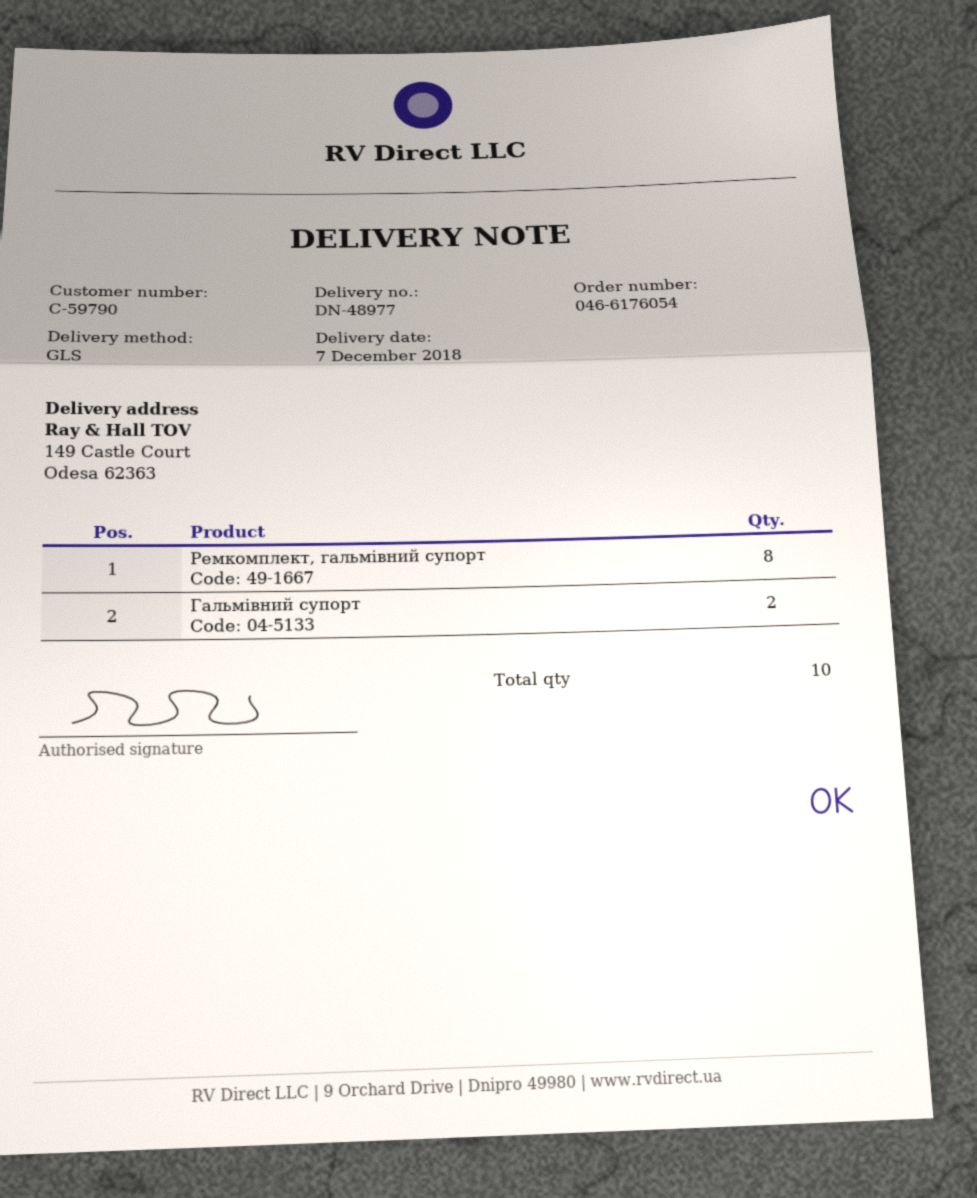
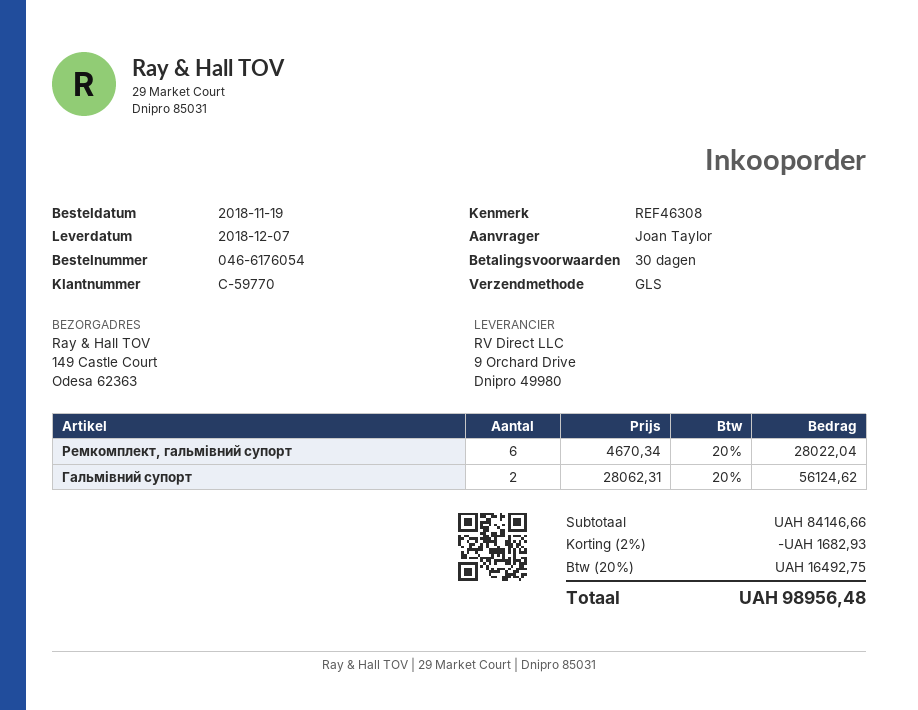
customer number: C-59790 -> C-59770
Ремкомплект, гальмівний супорт: 8 -> 6

